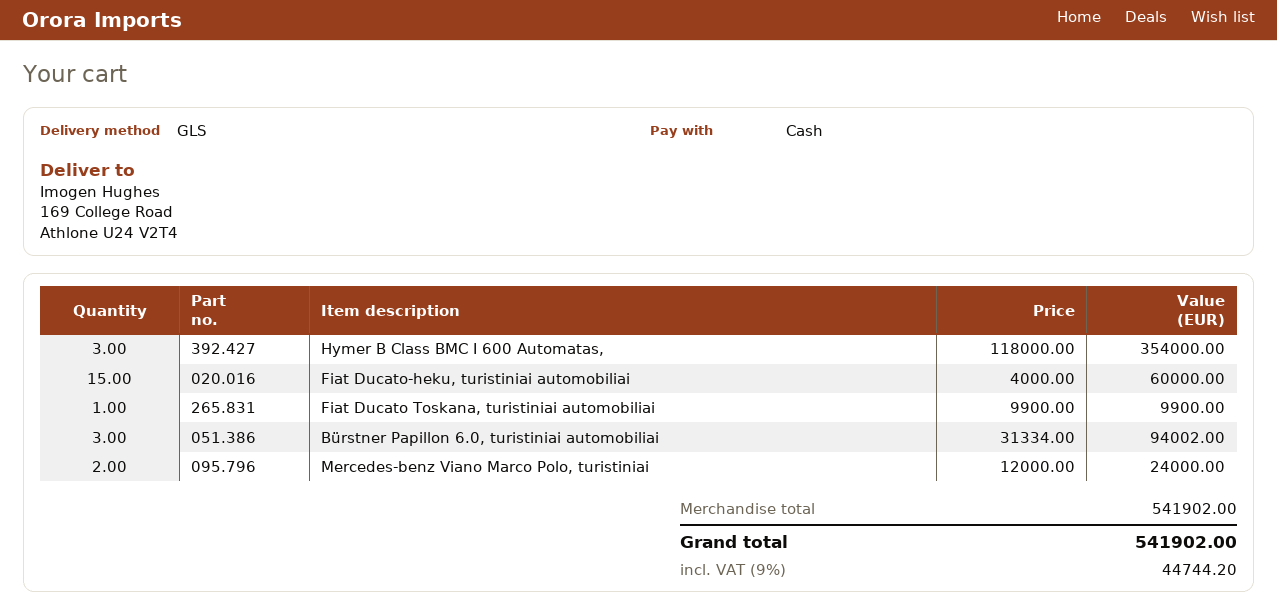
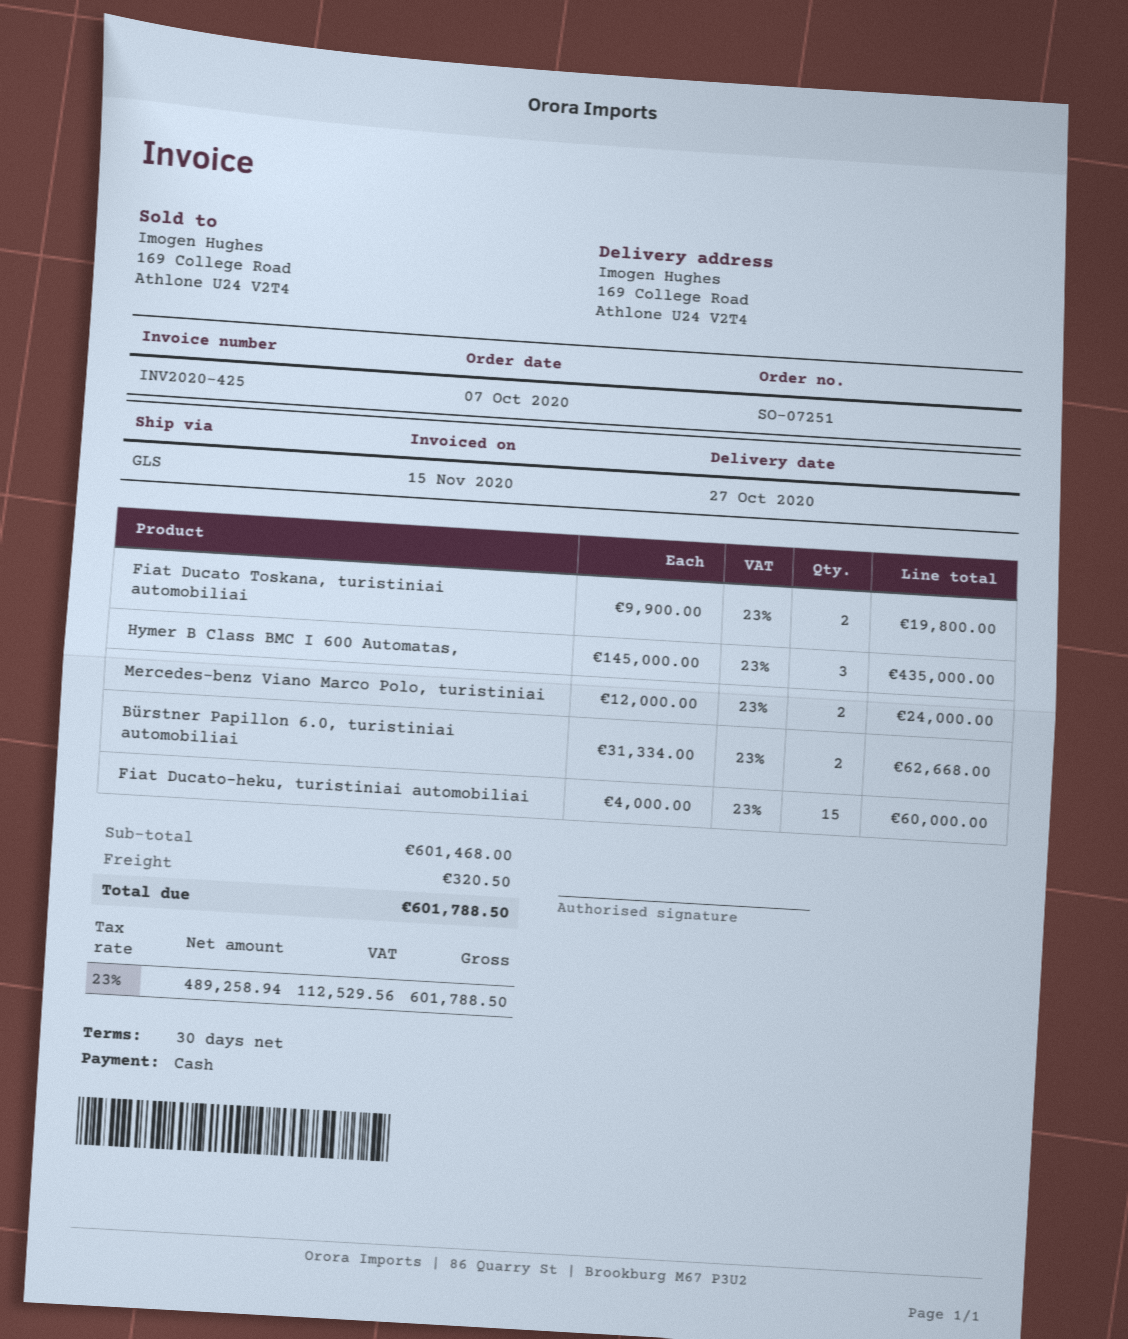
Hymer B Class BMC I 600 Automatas,: 3 x 118000.00 = 354000.00 -> 3 x 145000.00 = 435000.00
Fiat Ducato Toskana, turistiniai automobiliai: 1 x 9900.00 = 9900.00 -> 2 x 9900.00 = 19800.00
Bürstner Papillon 6.0, turistiniai automobiliai: 3 x 31334.00 = 94002.00 -> 2 x 31334.00 = 62668.00
subtotal: 541902.00 -> 601468.00
shipping: none -> 320.50
tax: 9% = 44744.20 -> 23% = 112529.56
total: 541902.00 -> 601788.50

